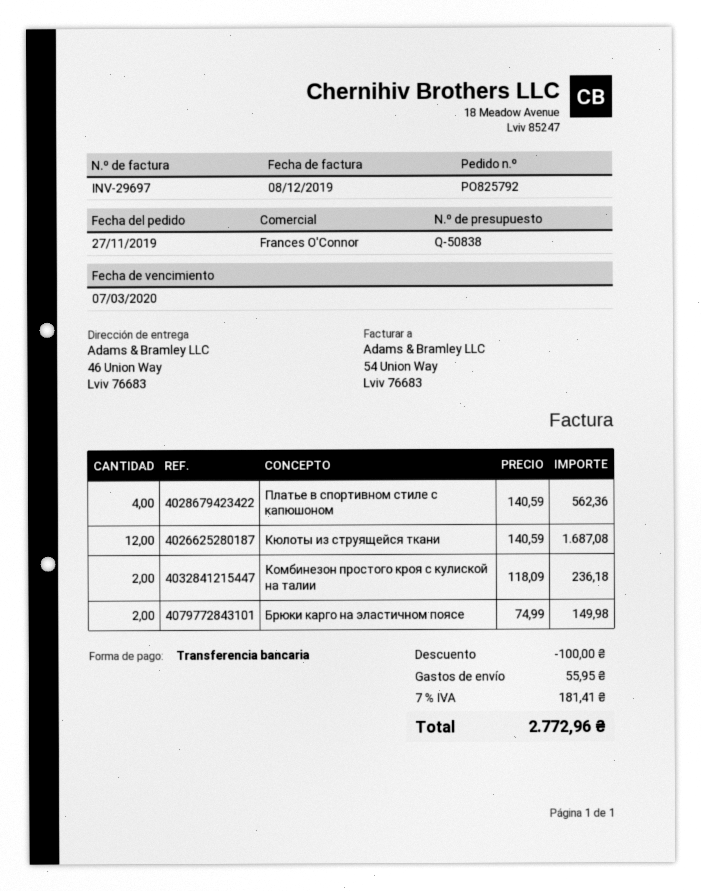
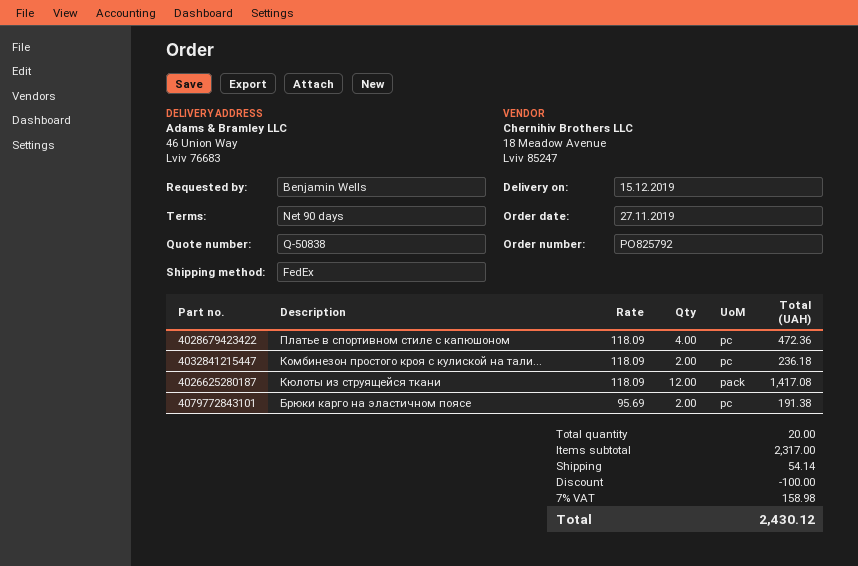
Платье в спортивном стиле с капюшоном: 4 x 140.59 = 562.36 -> 4 x 118.09 = 472.36
Кюлоты из струящейся ткани: 12 x 140.59 = 1687.08 -> 12 x 118.09 = 1417.08
Брюки карго на эластичном поясе: 2 x 74.99 = 149.98 -> 2 x 95.69 = 191.38
shipping: 55.95 -> 54.14
tax: 7% = 181.41 -> 7% = 158.98
total: 2772.96 -> 2430.12

